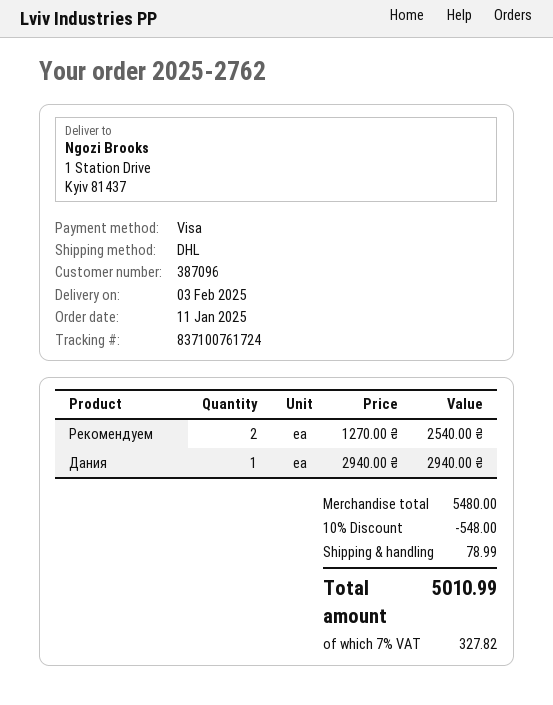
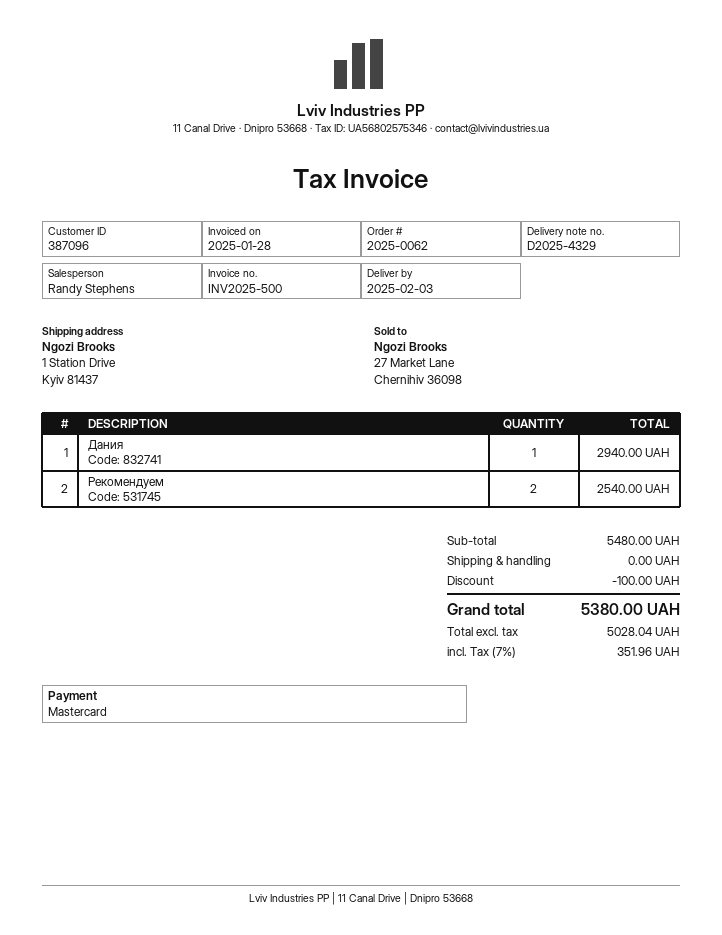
order number: 2025-2762 -> 2025-0062
payment method: Visa -> Mastercard
discount: 548.00 -> 100.00
shipping: 78.99 -> 0.00
tax: 7% = 327.82 -> 7% = 351.96
total: 5010.99 -> 5380.00

